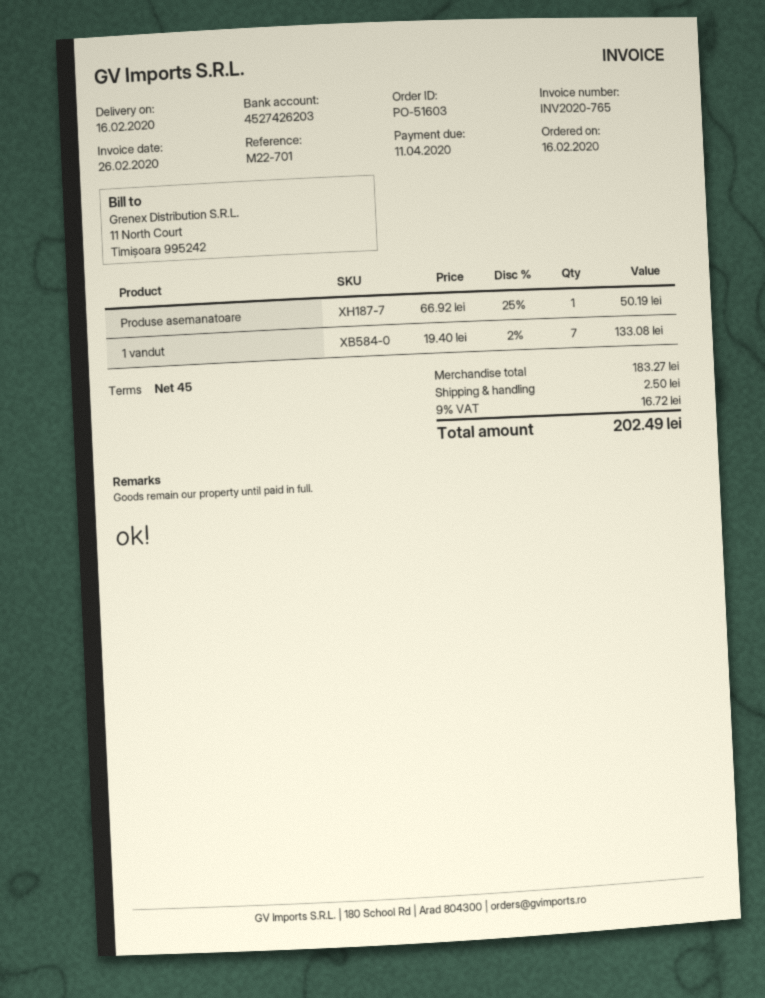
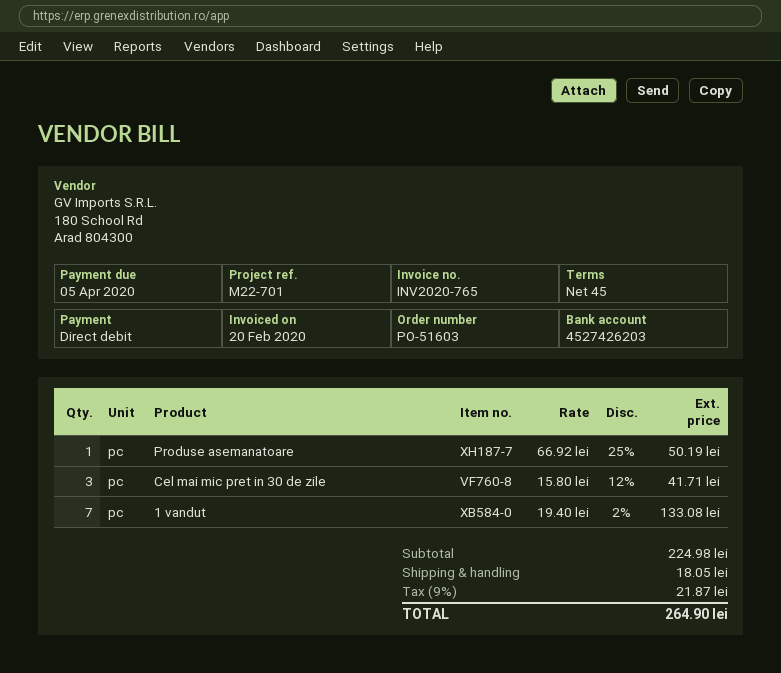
invoice date: 2020-02-26 -> 2020-02-20
due date: 2020-04-11 -> 2020-04-05
Cel mai mic pret in 30 de zile: none -> 3 x 15.80 - 12% = 41.71
subtotal: 183.27 -> 224.98
shipping: 2.50 -> 18.05
tax: 9% = 16.72 -> 9% = 21.87
total: 202.49 -> 264.90

